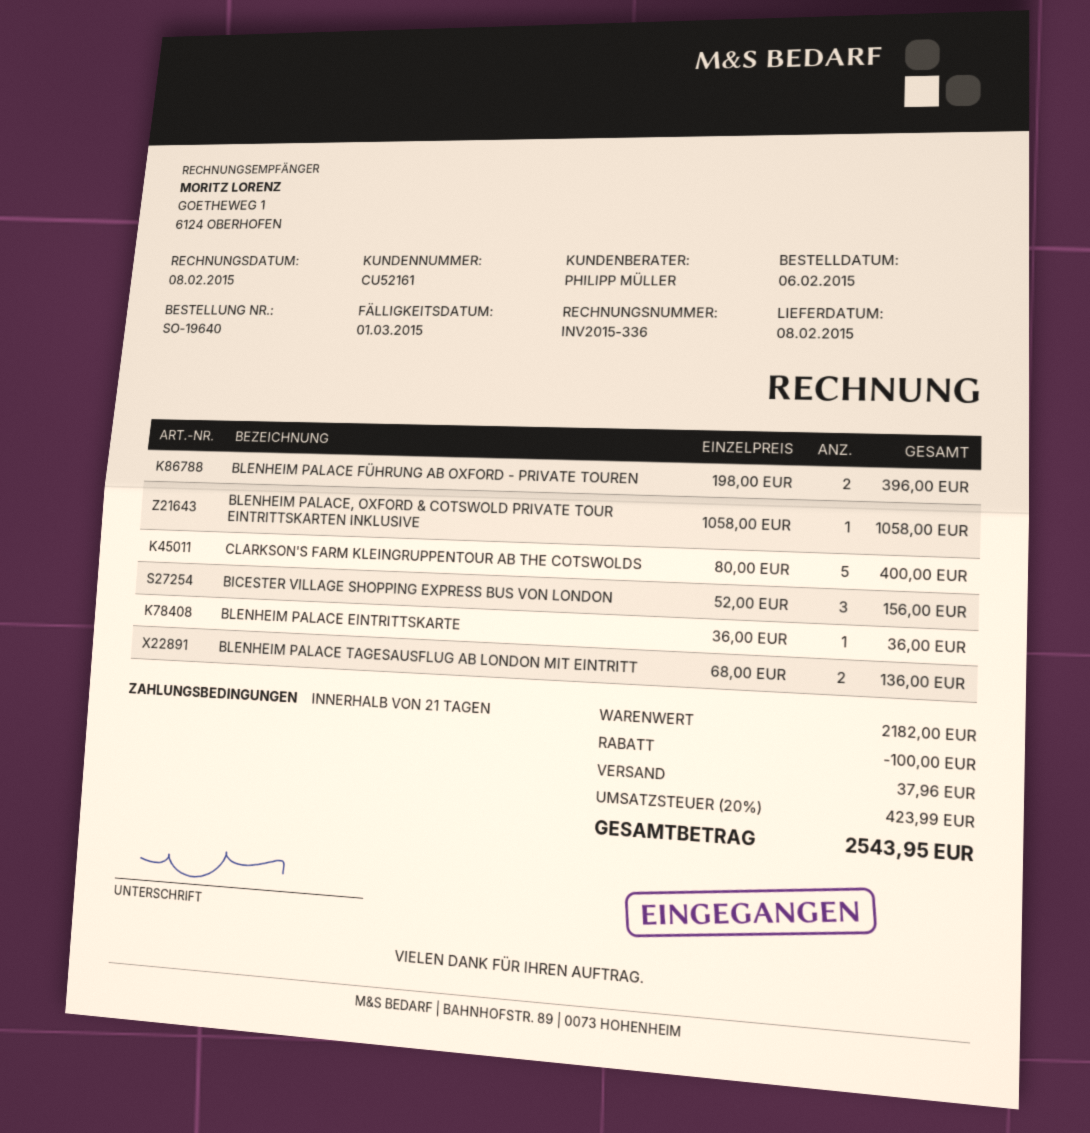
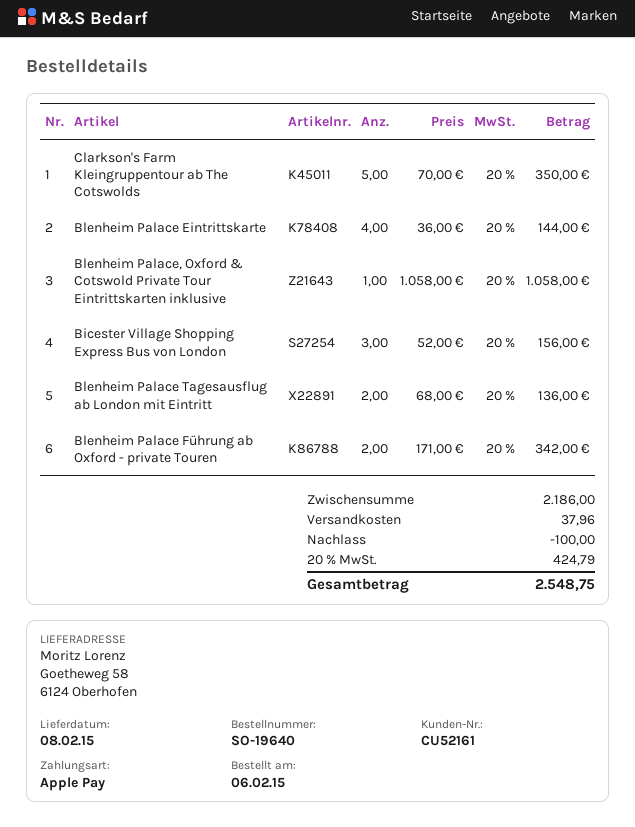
BLENHEIM PALACE FÜHRUNG AB OXFORD - PRIVATE TOUREN: 2 x 198.00 = 396.00 -> 2 x 171.00 = 342.00
CLARKSON'S FARM KLEINGRUPPENTOUR AB THE COTSWOLDS: 5 x 80.00 = 400.00 -> 5 x 70.00 = 350.00
BLENHEIM PALACE EINTRITTSKARTE: 1 x 36.00 = 36.00 -> 4 x 36.00 = 144.00
subtotal: 2182.00 -> 2186.00
tax: 20% = 423.99 -> 20% = 424.79
total: 2543.95 -> 2548.75

